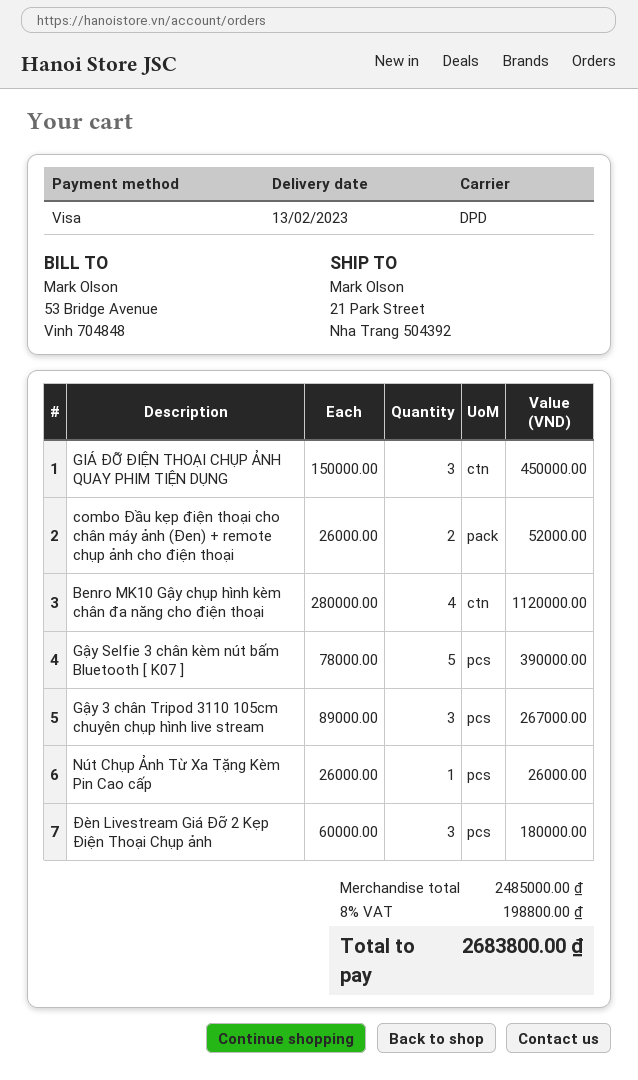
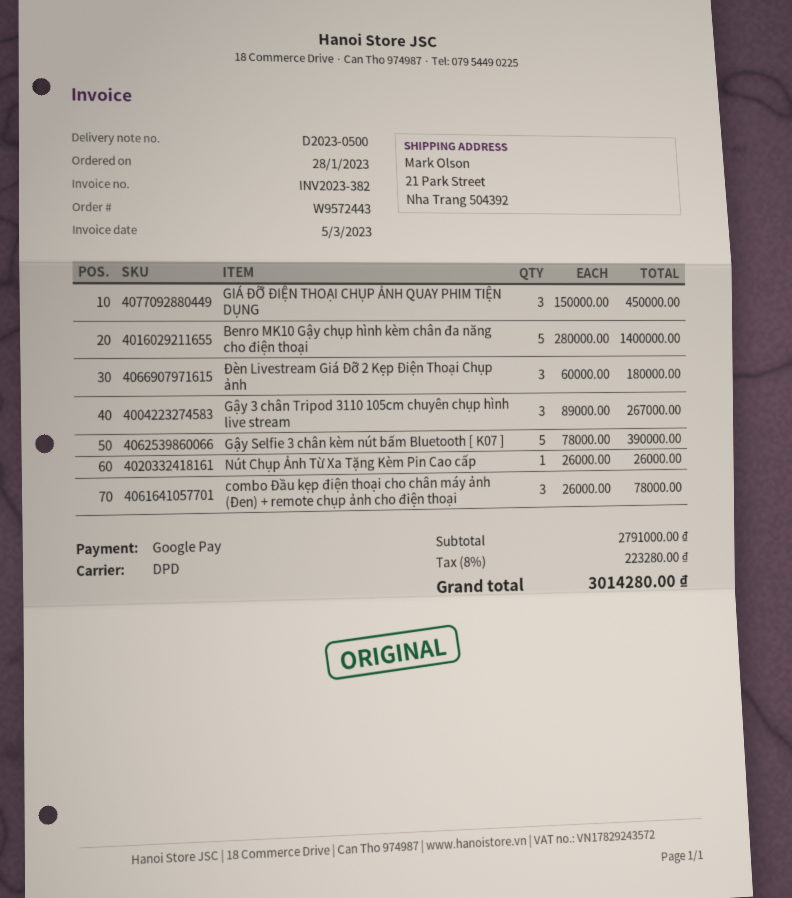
payment method: Visa -> Google Pay
combo Đầu kẹp điện thoại cho chân máy ảnh (Đen) + remote chụp ảnh cho điện thoại: 2 x 26000.00 = 52000.00 -> 3 x 26000.00 = 78000.00
Benro MK10 Gậy chụp hình kèm chân đa năng cho điện thoại: 4 x 280000.00 = 1120000.00 -> 5 x 280000.00 = 1400000.00
subtotal: 2485000.00 -> 2791000.00
tax: 8% = 198800.00 -> 8% = 223280.00
total: 2683800.00 -> 3014280.00

